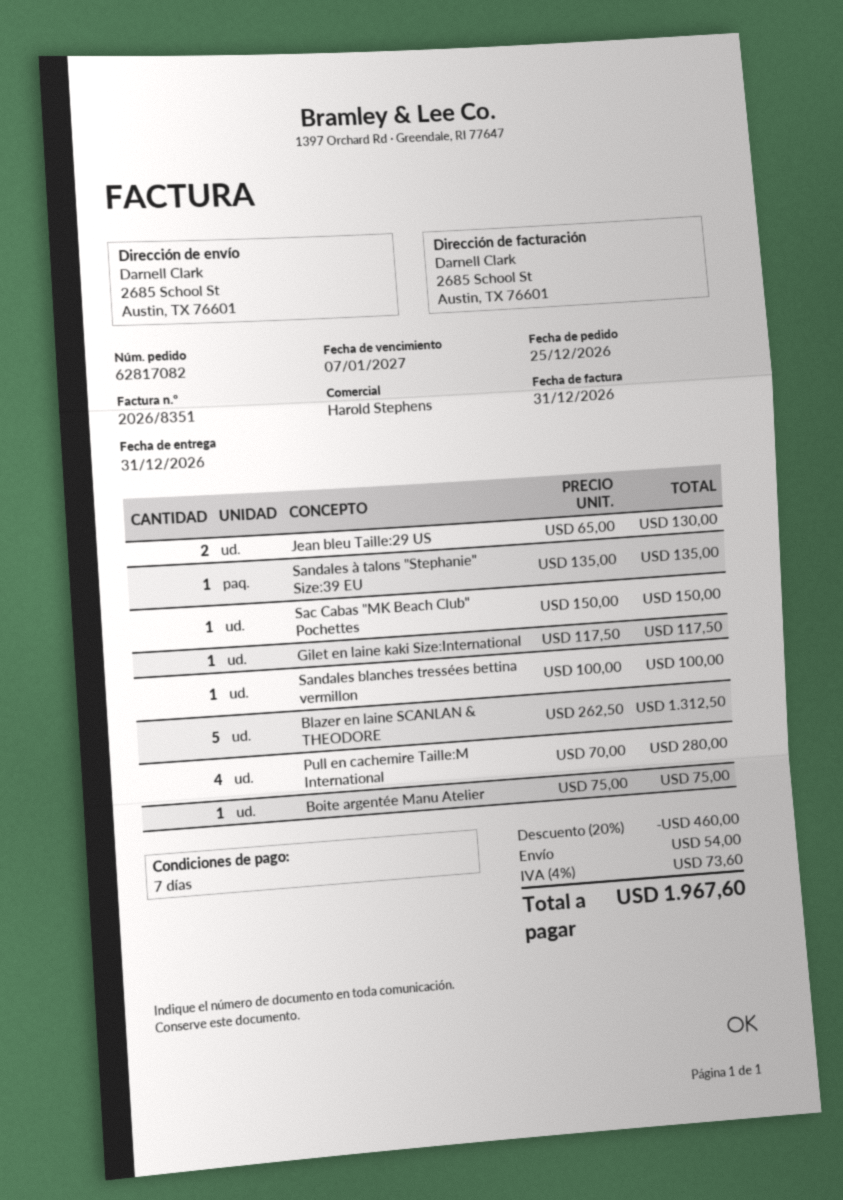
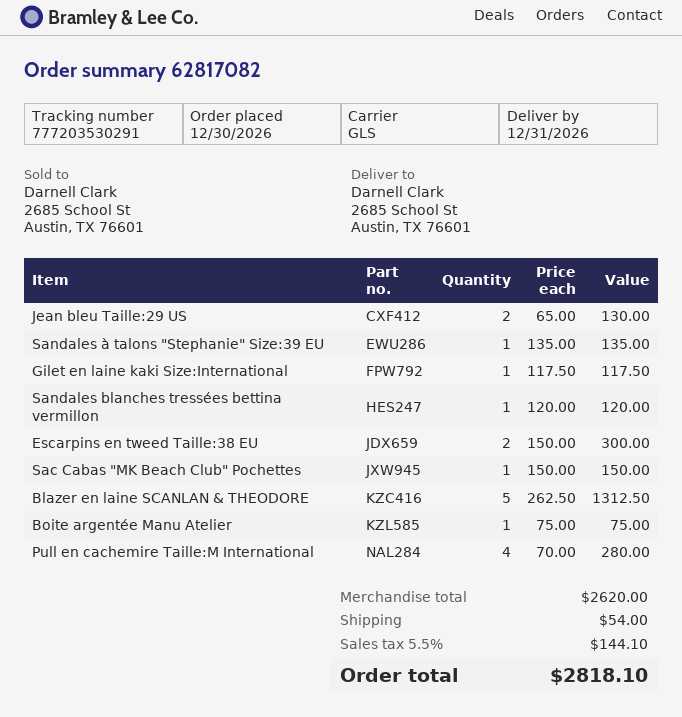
order date: 2026-12-25 -> 2026-12-30
Sandales blanches tressées bettina vermillon: 1 x 100.00 = 100.00 -> 1 x 120.00 = 120.00
Escarpins en tweed Taille:38 EU: none -> 2 x 150.00 = 300.00
discount: 20% = 460.00 -> none
tax: 4% = 73.60 -> 5.5% = 144.10
total: 1967.60 -> 2818.10

